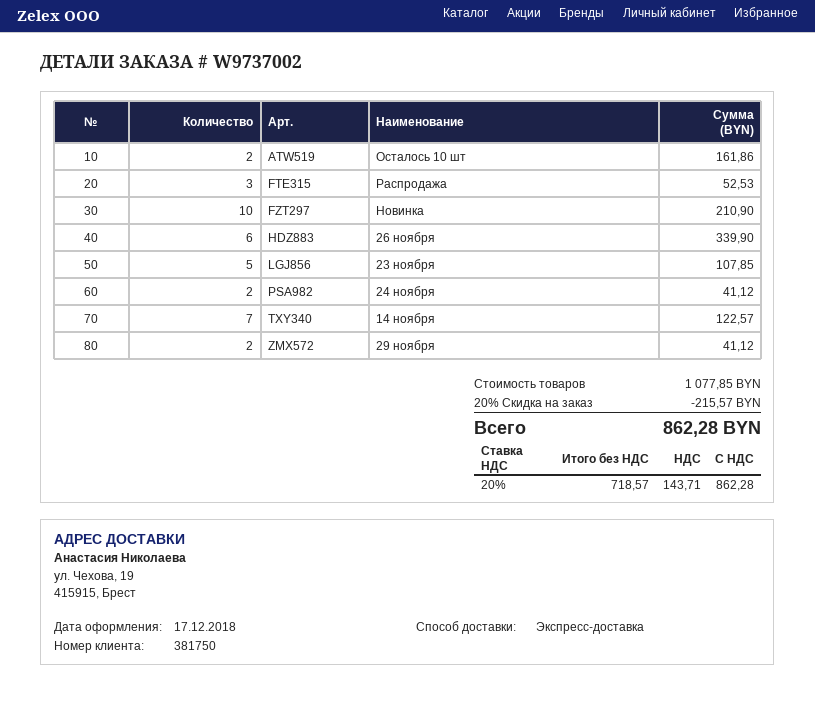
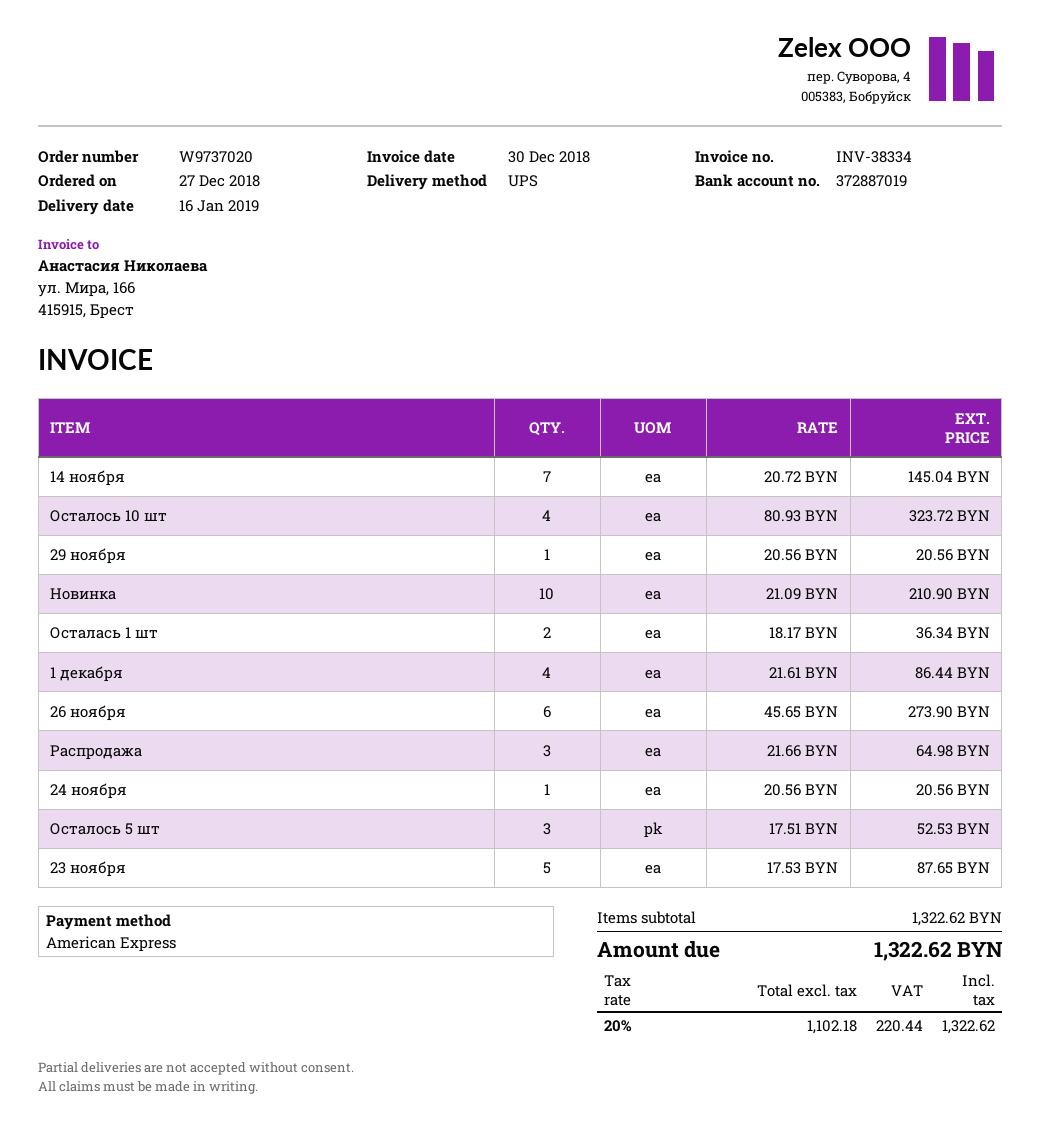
order number: W9737002 -> W9737020
order date: 2018-12-17 -> 2018-12-27
shipping method: express -> UPS
Осталось 10 шт: 2 for 161.86 -> 4 for 323.72
Распродажа: 3 for 52.53 -> 3 for 64.98
26 ноября: 6 for 339.90 -> 6 for 273.90
23 ноября: 5 for 107.85 -> 5 for 87.65
24 ноября: 2 for 41.12 -> 1 for 20.56
14 ноября: 7 for 122.57 -> 7 for 145.04
29 ноября: 2 for 41.12 -> 1 for 20.56
Осталась 1 шт: none -> 2 for 36.34
1 декабря: none -> 4 for 86.44
Осталось 5 шт: none -> 3 for 52.53
subtotal: 1077.85 -> 1322.62
discount: 20% = 215.57 -> none
net: 718.57 -> 1102.18
tax: 20% = 143.71 -> 20% = 220.44
total: 862.28 -> 1322.62

